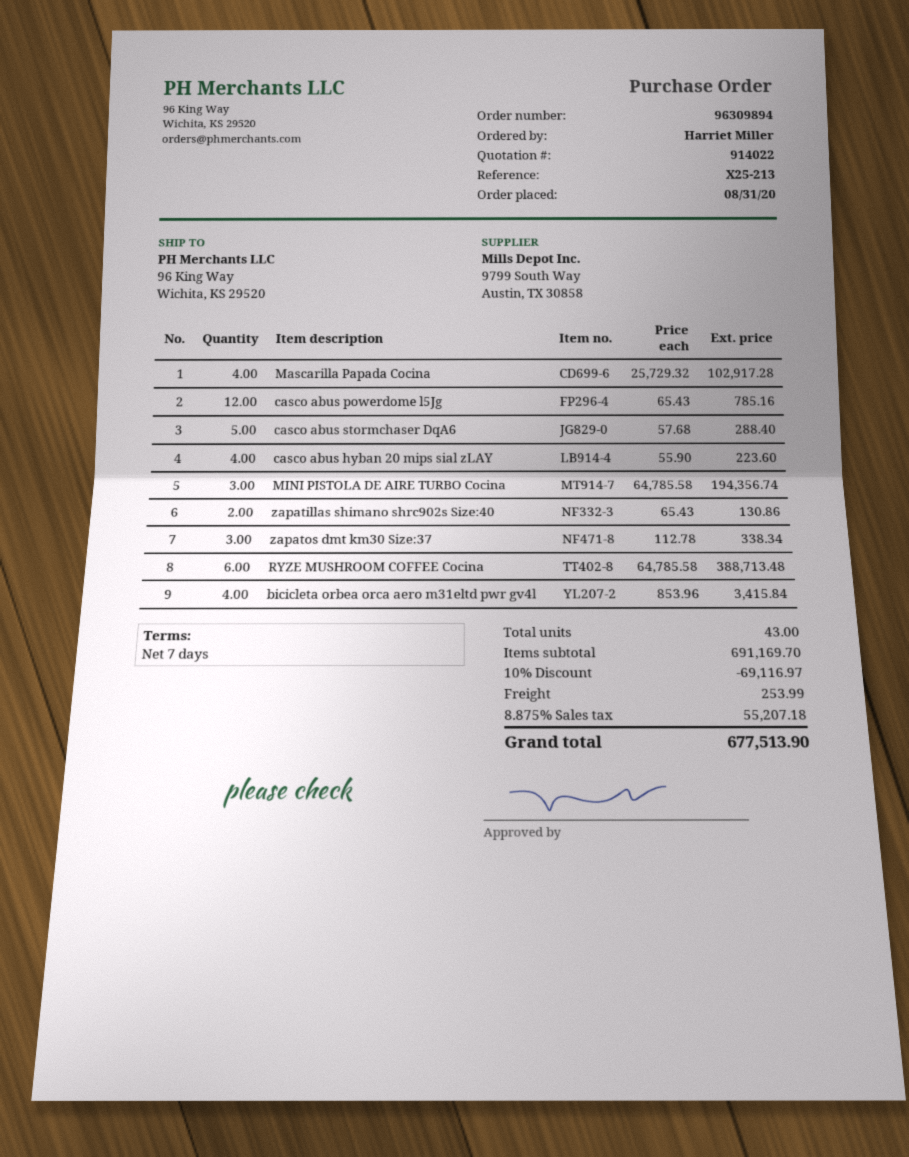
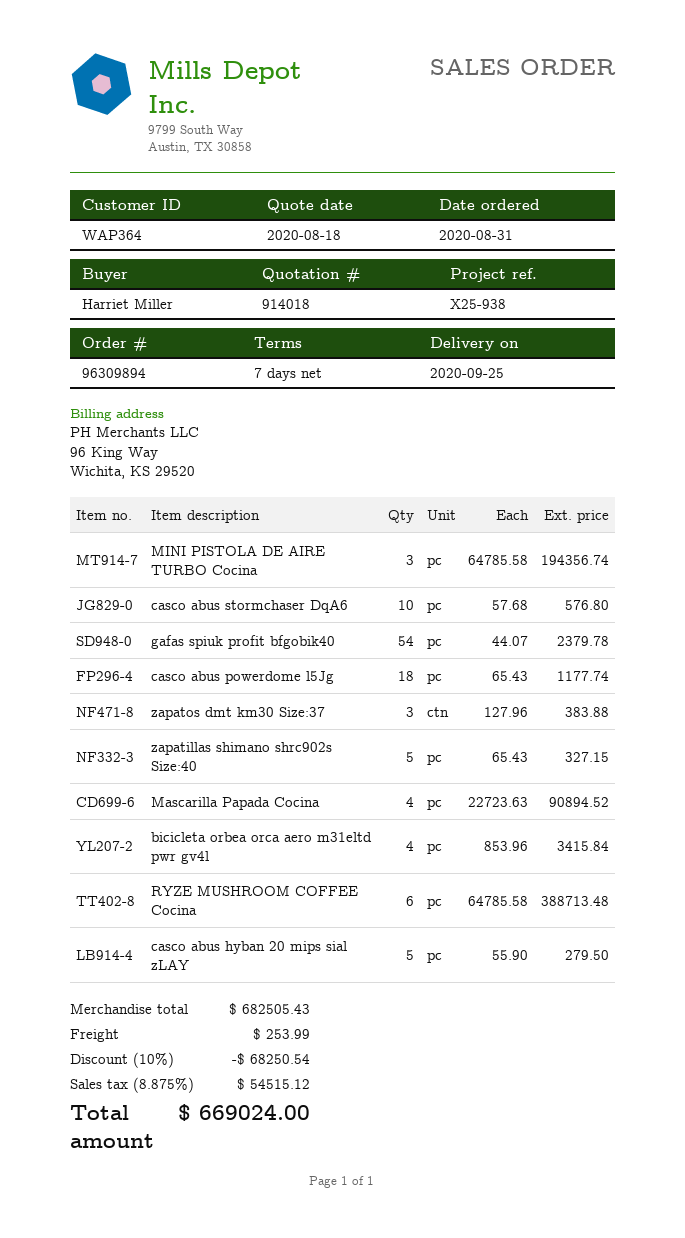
quote number: 914022 -> 914018
reference: X25-213 -> X25-938
Mascarilla Papada Cocina: 4 x 25729.32 = 102917.28 -> 4 x 22723.63 = 90894.52
casco abus powerdome l5Jg: 12 x 65.43 = 785.16 -> 18 x 65.43 = 1177.74
casco abus stormchaser DqA6: 5 x 57.68 = 288.40 -> 10 x 57.68 = 576.80
casco abus hyban 20 mips sial zLAY: 4 x 55.90 = 223.60 -> 5 x 55.90 = 279.50
zapatillas shimano shrc902s Size:40: 2 x 65.43 = 130.86 -> 5 x 65.43 = 327.15
zapatos dmt km30 Size:37: 3 x 112.78 = 338.34 -> 3 x 127.96 = 383.88
gafas spiuk profit bfgobik40: none -> 54 x 44.07 = 2379.78
subtotal: 691169.70 -> 682505.43
discount: 10% = 69116.97 -> 10% = 68250.54
tax: 8.875% = 55207.18 -> 8.875% = 54515.12
total: 677513.90 -> 669024.00

